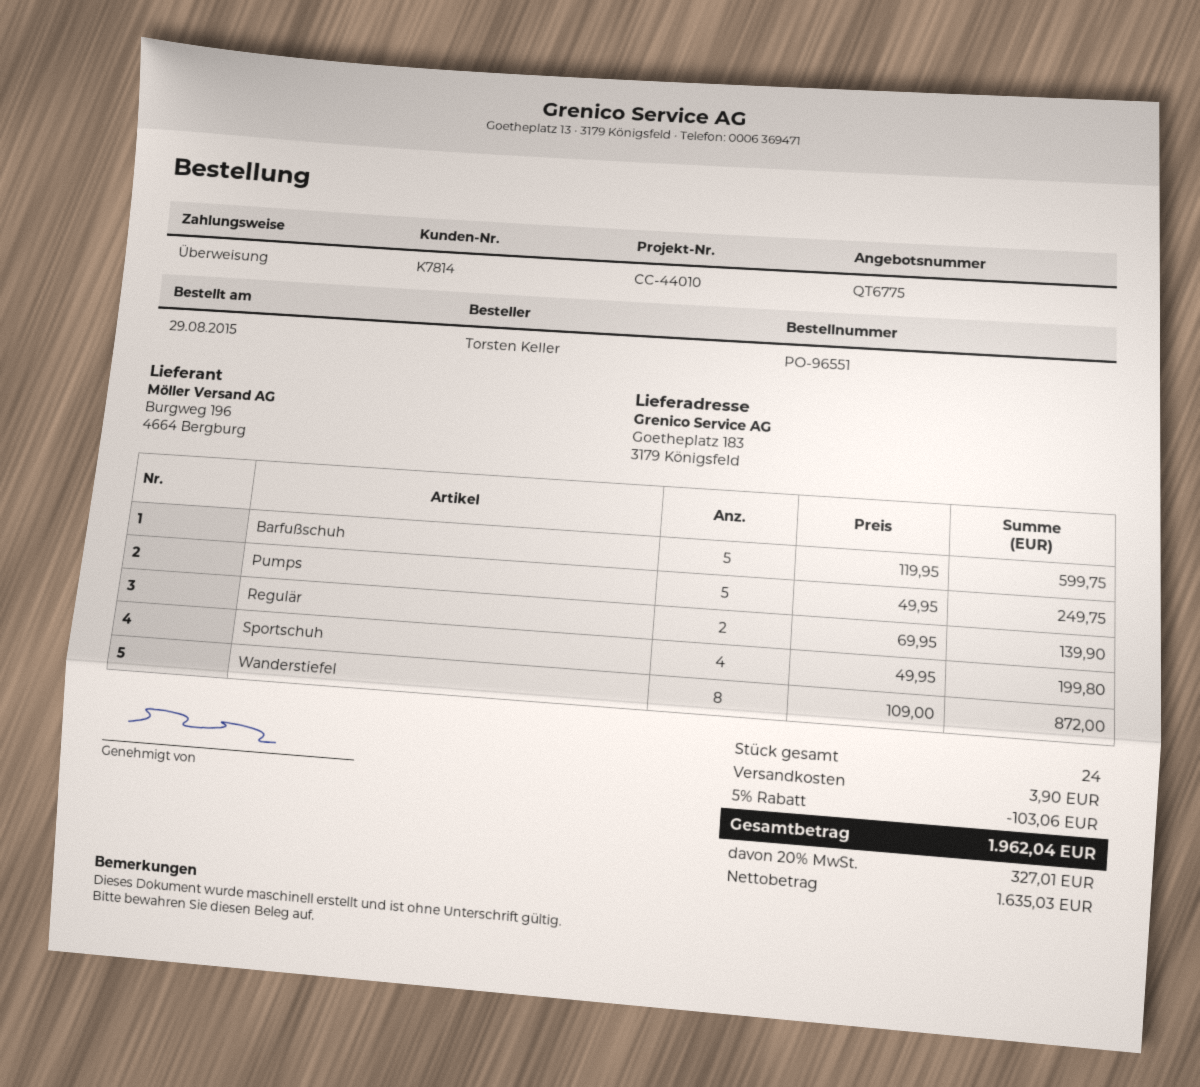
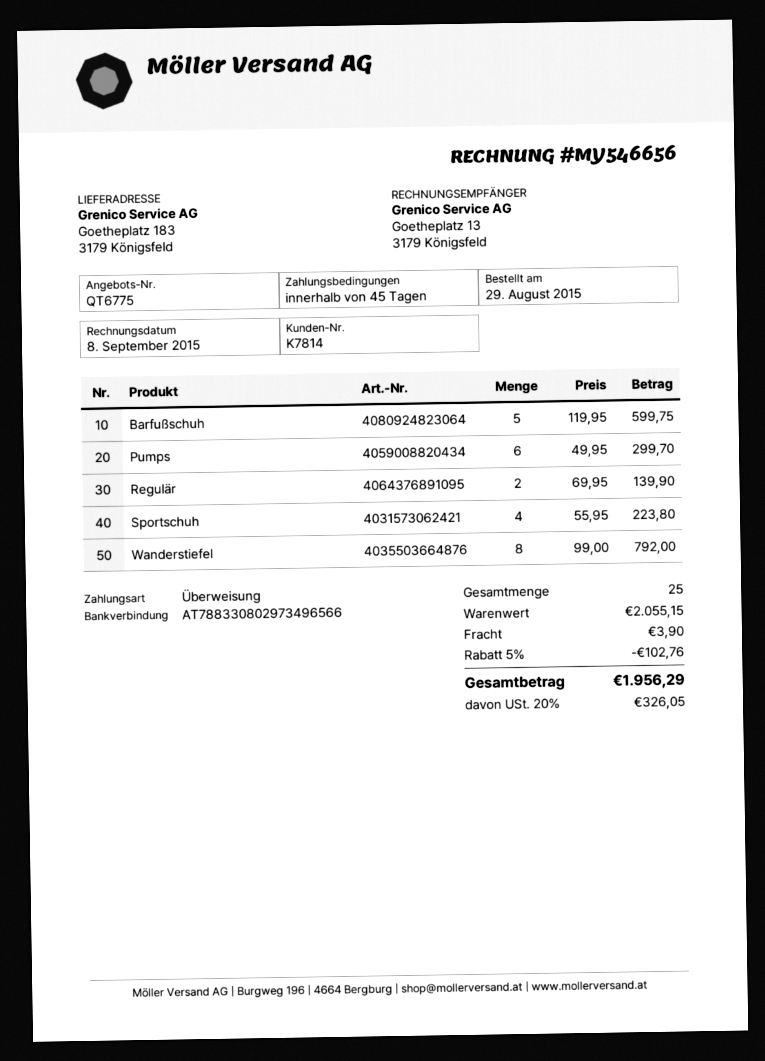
Pumps: 5 x 49.95 = 249.75 -> 6 x 49.95 = 299.70
Sportschuh: 4 x 49.95 = 199.80 -> 4 x 55.95 = 223.80
Wanderstiefel: 8 x 109.00 = 872.00 -> 8 x 99.00 = 792.00
total quantity: 24 -> 25
discount: 5% = 103.06 -> 5% = 102.76
tax: 20% = 327.01 -> 20% = 326.05
total: 1962.04 -> 1956.29

